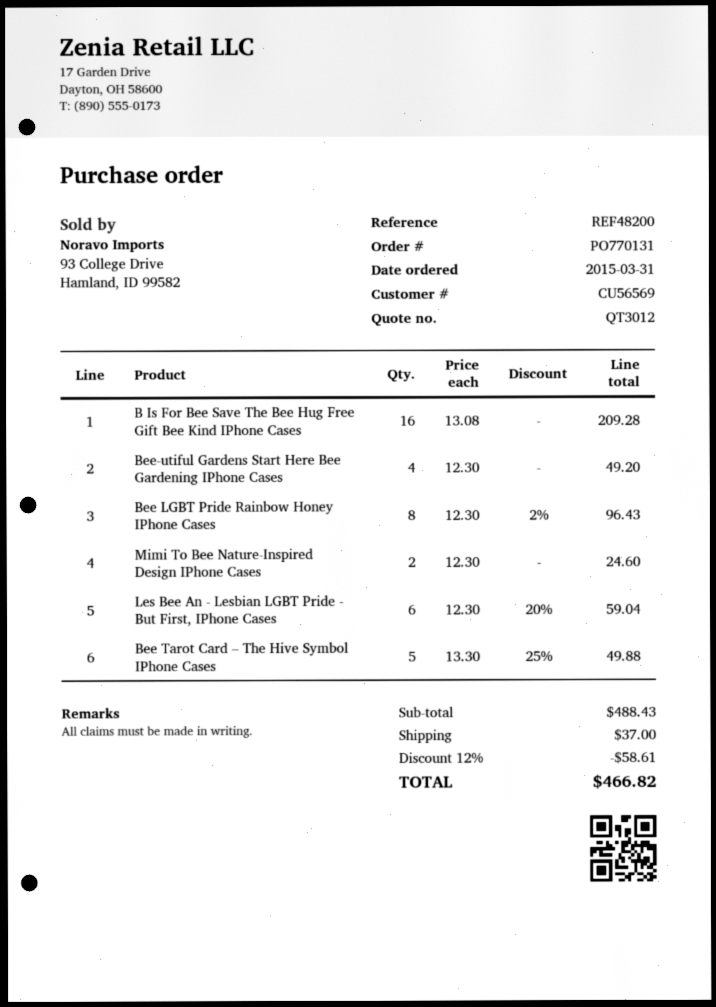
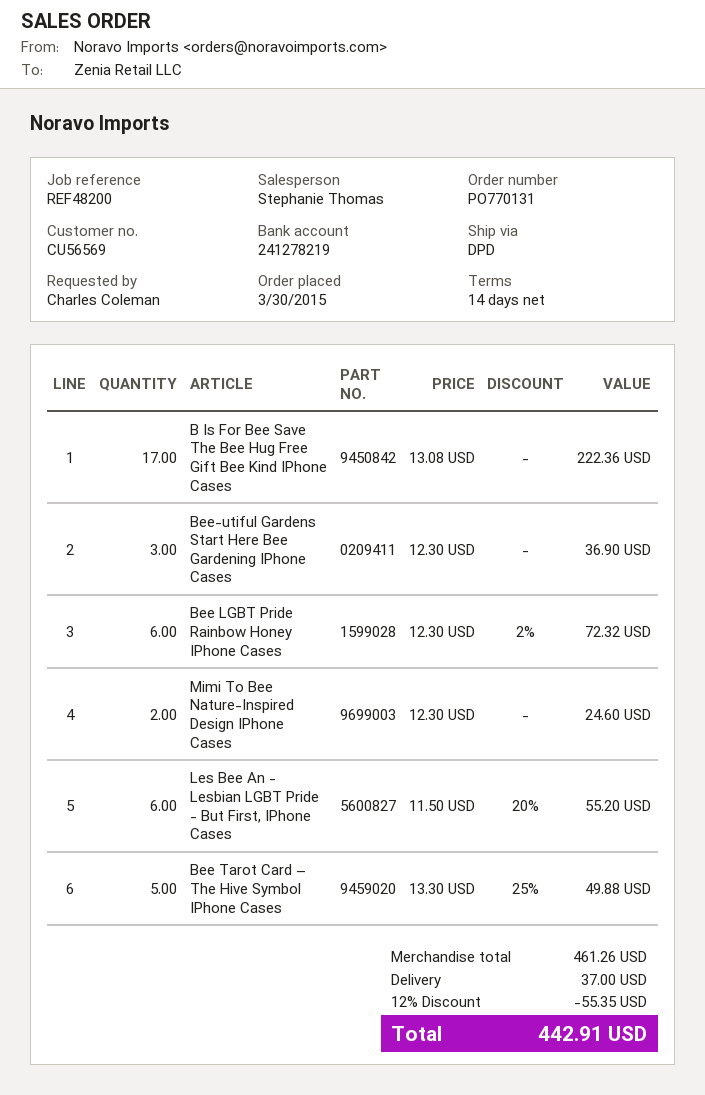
order date: 2015-03-31 -> 2015-03-30
B Is For Bee Save The Bee Hug Free Gift Bee Kind IPhone Cases: 16 x 13.08 = 209.28 -> 17 x 13.08 = 222.36
Bee-utiful Gardens Start Here Bee Gardening IPhone Cases: 4 x 12.30 = 49.20 -> 3 x 12.30 = 36.90
Bee LGBT Pride Rainbow Honey IPhone Cases: 8 x 12.30 - 2% = 96.43 -> 6 x 12.30 - 2% = 72.32
Les Bee An - Lesbian LGBT Pride - But First, IPhone Cases: 6 x 12.30 - 20% = 59.04 -> 6 x 11.50 - 20% = 55.20
subtotal: 488.43 -> 461.26
discount: 12% = 58.61 -> 12% = 55.35
total: 466.82 -> 442.91

